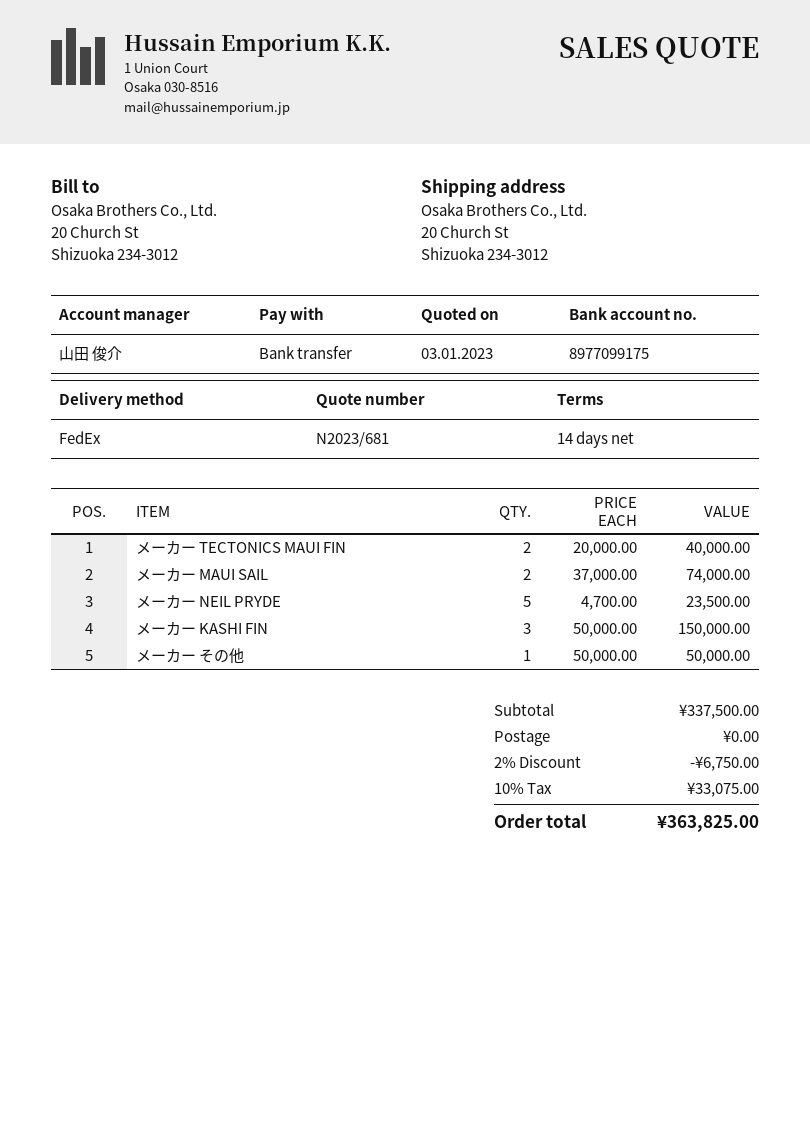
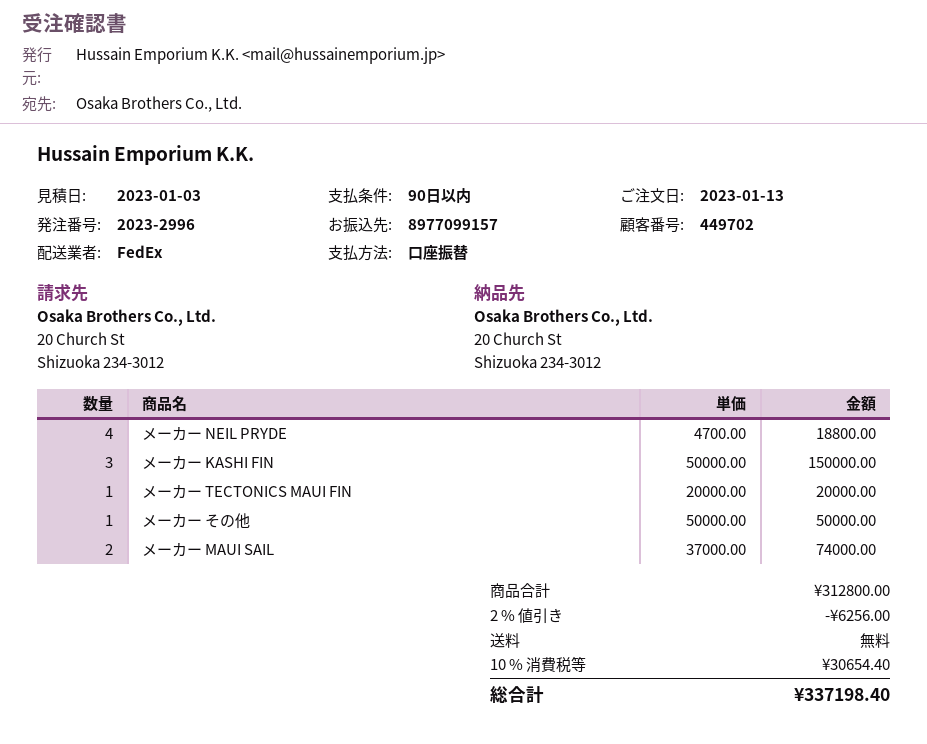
payment terms: 14 days -> 90 days
payment method: bank transfer -> direct debit
bank account: 8977099175 -> 8977099157
メーカー TECTONICS MAUI FIN: 2 x 20000.00 = 40000.00 -> 1 x 20000.00 = 20000.00
メーカー NEIL PRYDE: 5 x 4700.00 = 23500.00 -> 4 x 4700.00 = 18800.00
subtotal: 337500.00 -> 312800.00
discount: 2% = 6750.00 -> 2% = 6256.00
tax: 10% = 33075.00 -> 10% = 30654.40
total: 363825.00 -> 337198.40

